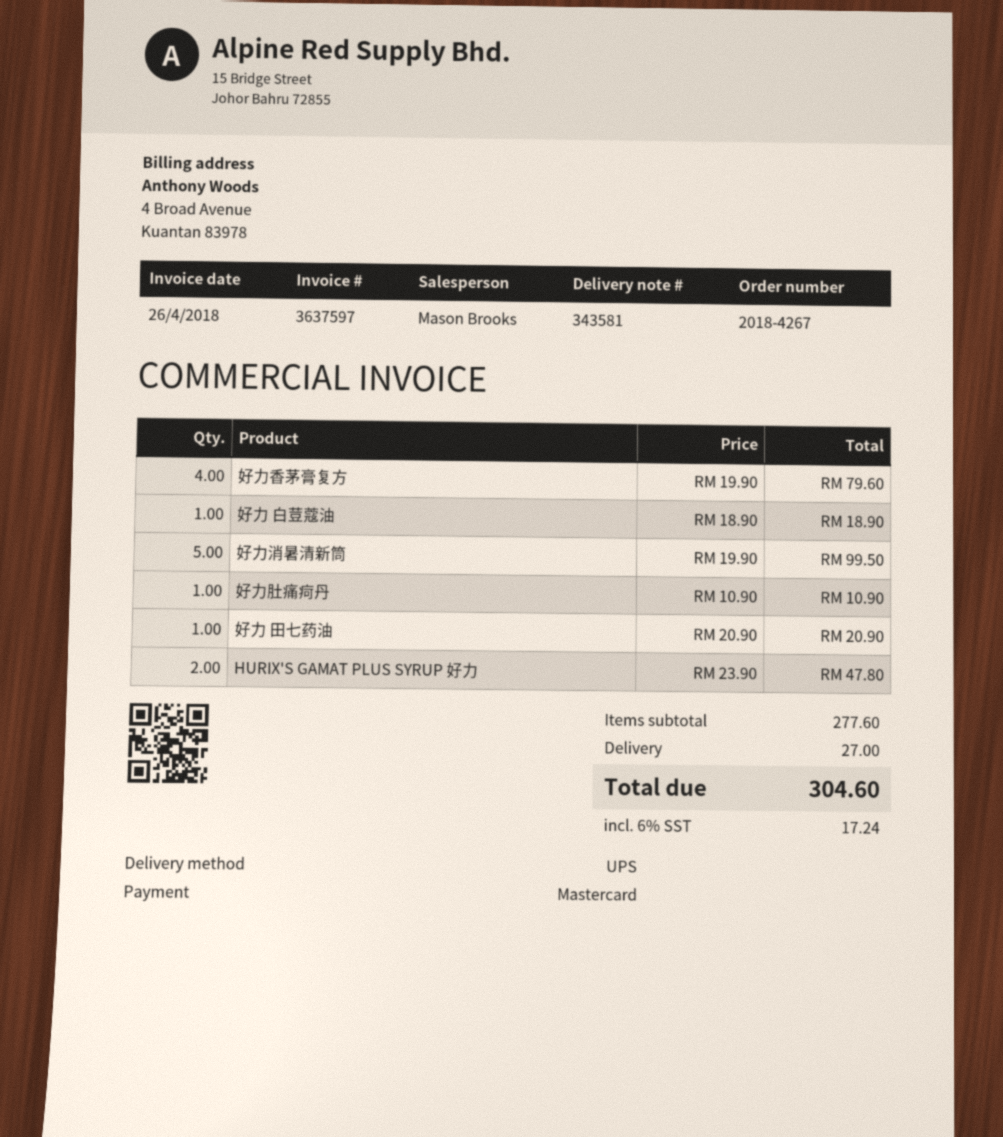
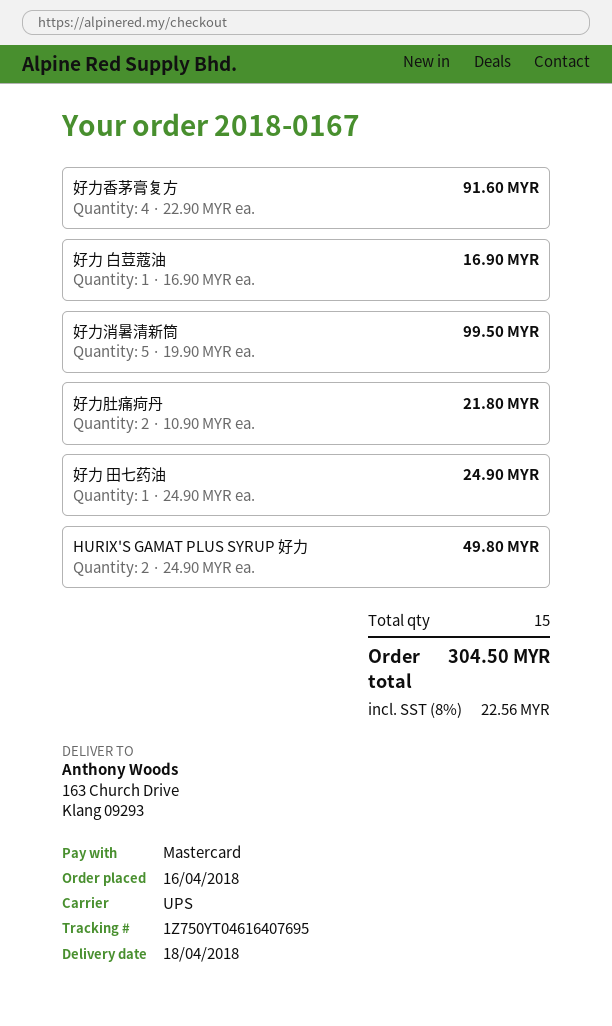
order number: 2018-4267 -> 2018-0167
好力香茅膏复方: 4 x 19.90 = 79.60 -> 4 x 22.90 = 91.60
好力 白荳蔻油: 1 x 18.90 = 18.90 -> 1 x 16.90 = 16.90
好力肚痛疴丹: 1 x 10.90 = 10.90 -> 2 x 10.90 = 21.80
好力 田七药油: 1 x 20.90 = 20.90 -> 1 x 24.90 = 24.90
HURIX'S GAMAT PLUS SYRUP 好力: 2 x 23.90 = 47.80 -> 2 x 24.90 = 49.80
shipping: 27.00 -> none
tax: 6% = 17.24 -> 8% = 22.56
total: 304.60 -> 304.50

